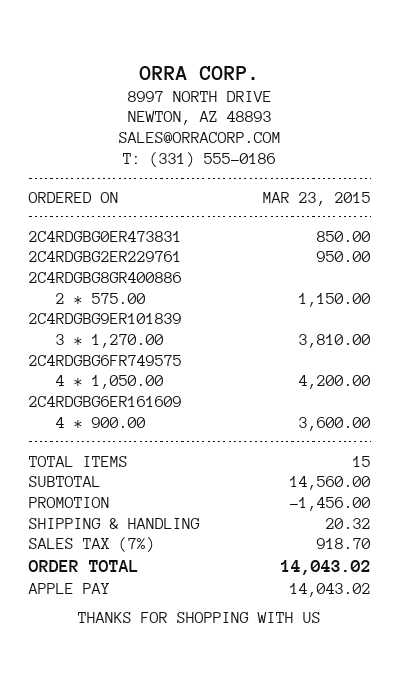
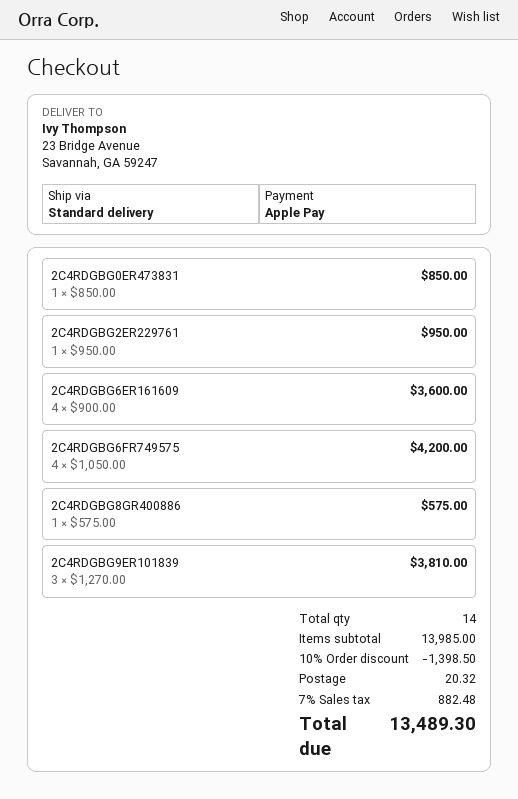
2C4RDGBG8GR400886: 2 x 575.00 = 1150.00 -> 1 x 575.00 = 575.00
total quantity: 15 -> 14
subtotal: 14560.00 -> 13985.00
discount: 1456.00 -> 1398.50
tax: 7% = 918.70 -> 7% = 882.48
total: 14043.02 -> 13489.30

